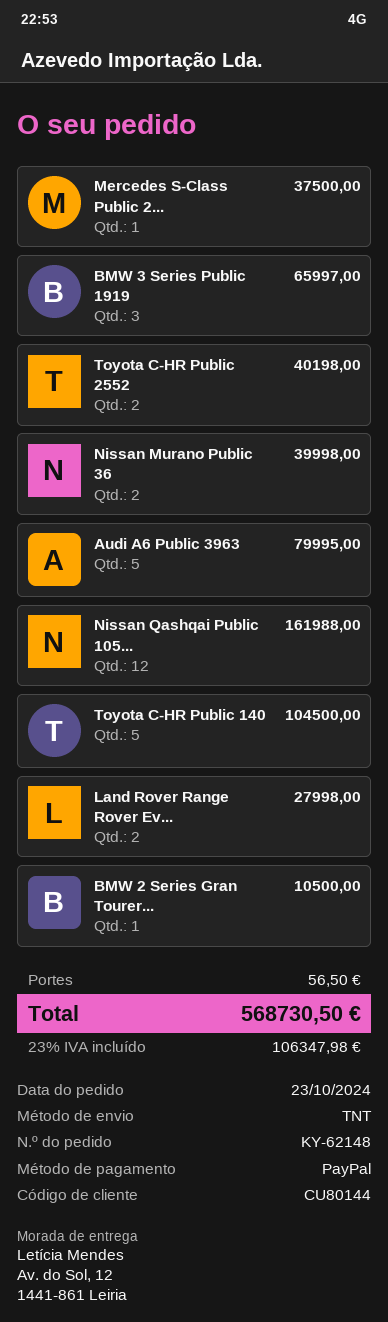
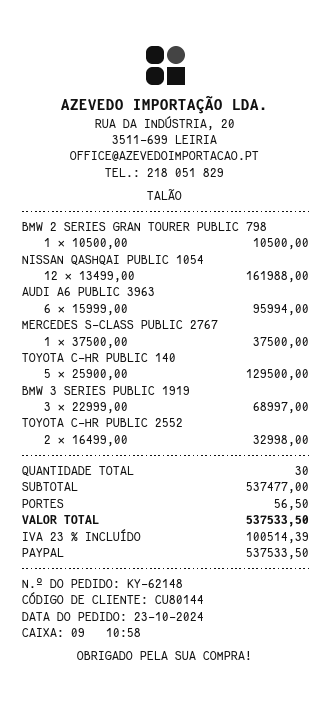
BMW 3 Series Public 1919: 3 for 65997.00 -> 3 for 68997.00
Toyota C-HR Public 2552: 2 for 40198.00 -> 2 for 32998.00
Nissan Murano Public 36: 2 for 39998.00 -> none
Audi A6 Public 3963: 5 for 79995.00 -> 6 for 95994.00
Toyota C-HR Public 140: 5 for 104500.00 -> 5 for 129500.00
Land Rover Range Rover Ev...: 2 for 27998.00 -> none
tax: 23% = 106347.98 -> 23% = 100514.39
total: 568730.50 -> 537533.50

